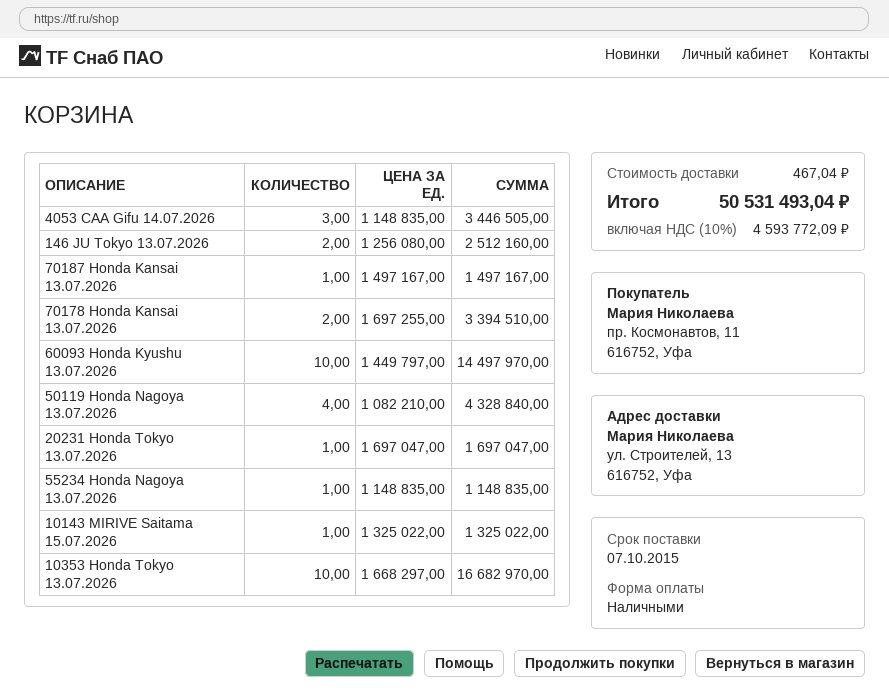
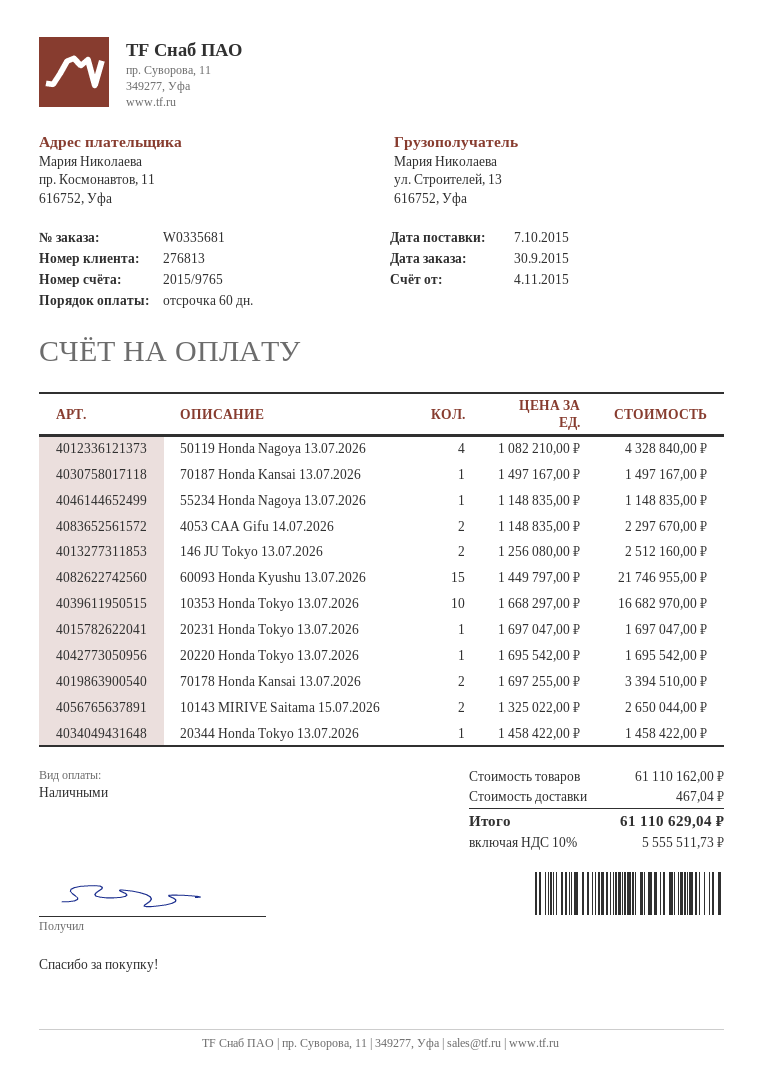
4053 CAA Gifu 14.07.2026: 3 x 1148835.00 = 3446505.00 -> 2 x 1148835.00 = 2297670.00
60093 Honda Kyushu 13.07.2026: 10 x 1449797.00 = 14497970.00 -> 15 x 1449797.00 = 21746955.00
10143 MIRIVE Saitama 15.07.2026: 1 x 1325022.00 = 1325022.00 -> 2 x 1325022.00 = 2650044.00
20220 Honda Tokyo 13.07.2026: none -> 1 x 1695542.00 = 1695542.00
20344 Honda Tokyo 13.07.2026: none -> 1 x 1458422.00 = 1458422.00
tax: 10% = 4593772.09 -> 10% = 5555511.73
total: 50531493.04 -> 61110629.04

